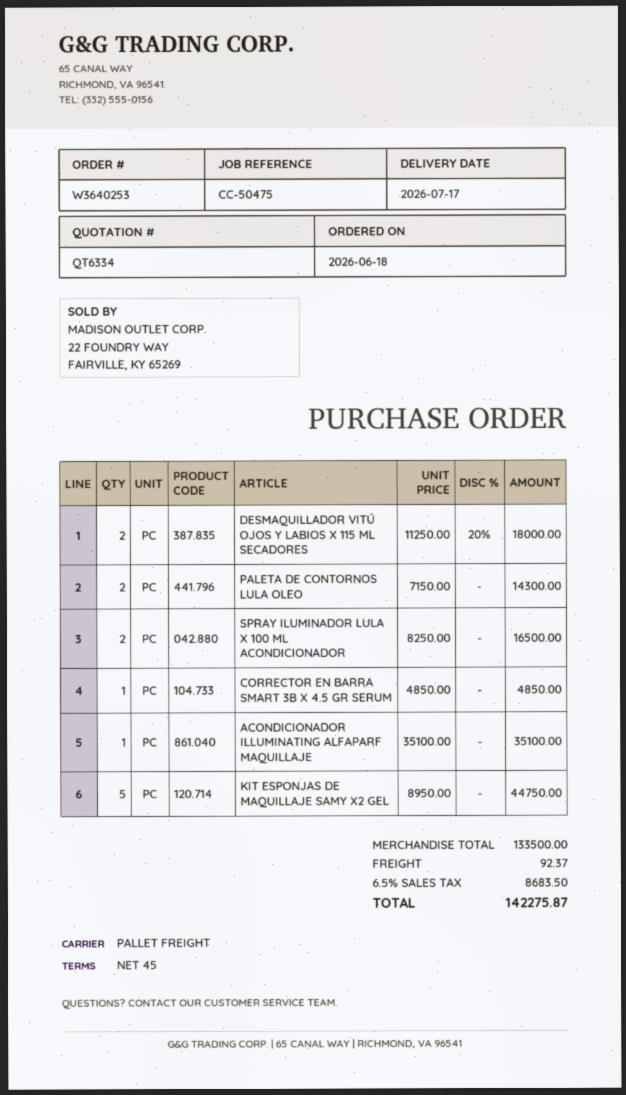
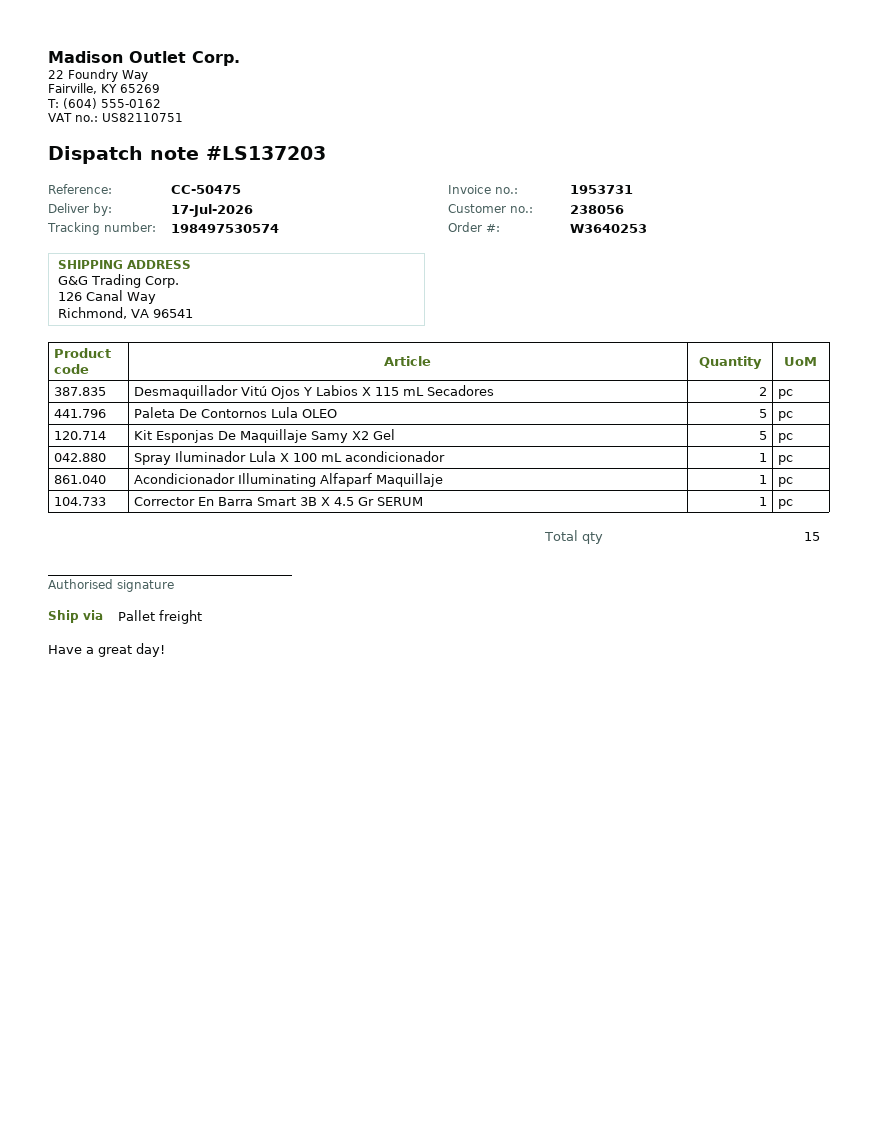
PALETA DE CONTORNOS LULA OLEO: 2 -> 5
SPRAY ILUMINADOR LULA X 100 ML ACONDICIONADOR: 2 -> 1

